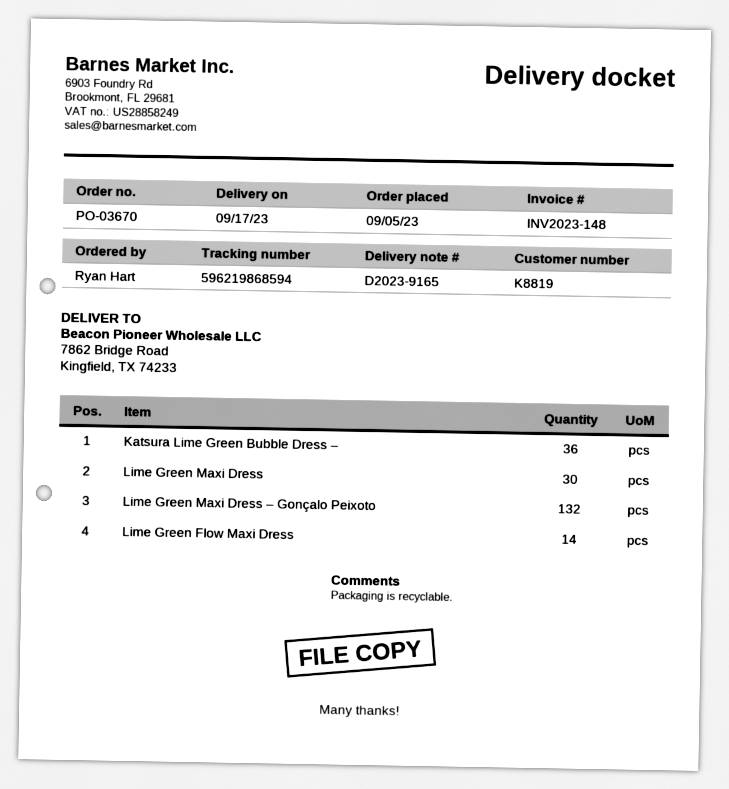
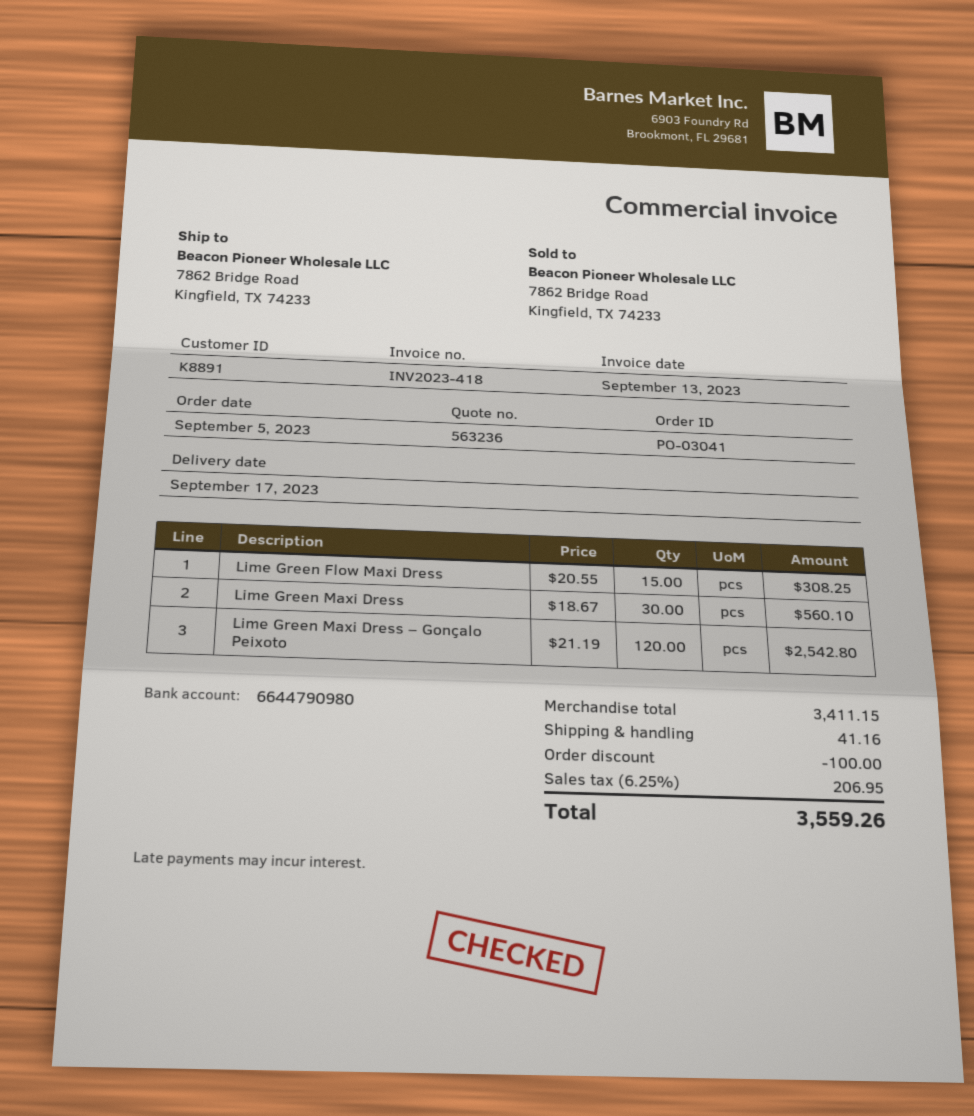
order number: PO-03670 -> PO-03041
invoice number: INV2023-148 -> INV2023-418
customer number: K8819 -> K8891
Katsura Lime Green Bubble Dress –: 36 -> none
Lime Green Maxi Dress – Gonçalo Peixoto: 132 -> 120
Lime Green Flow Maxi Dress: 14 -> 15

